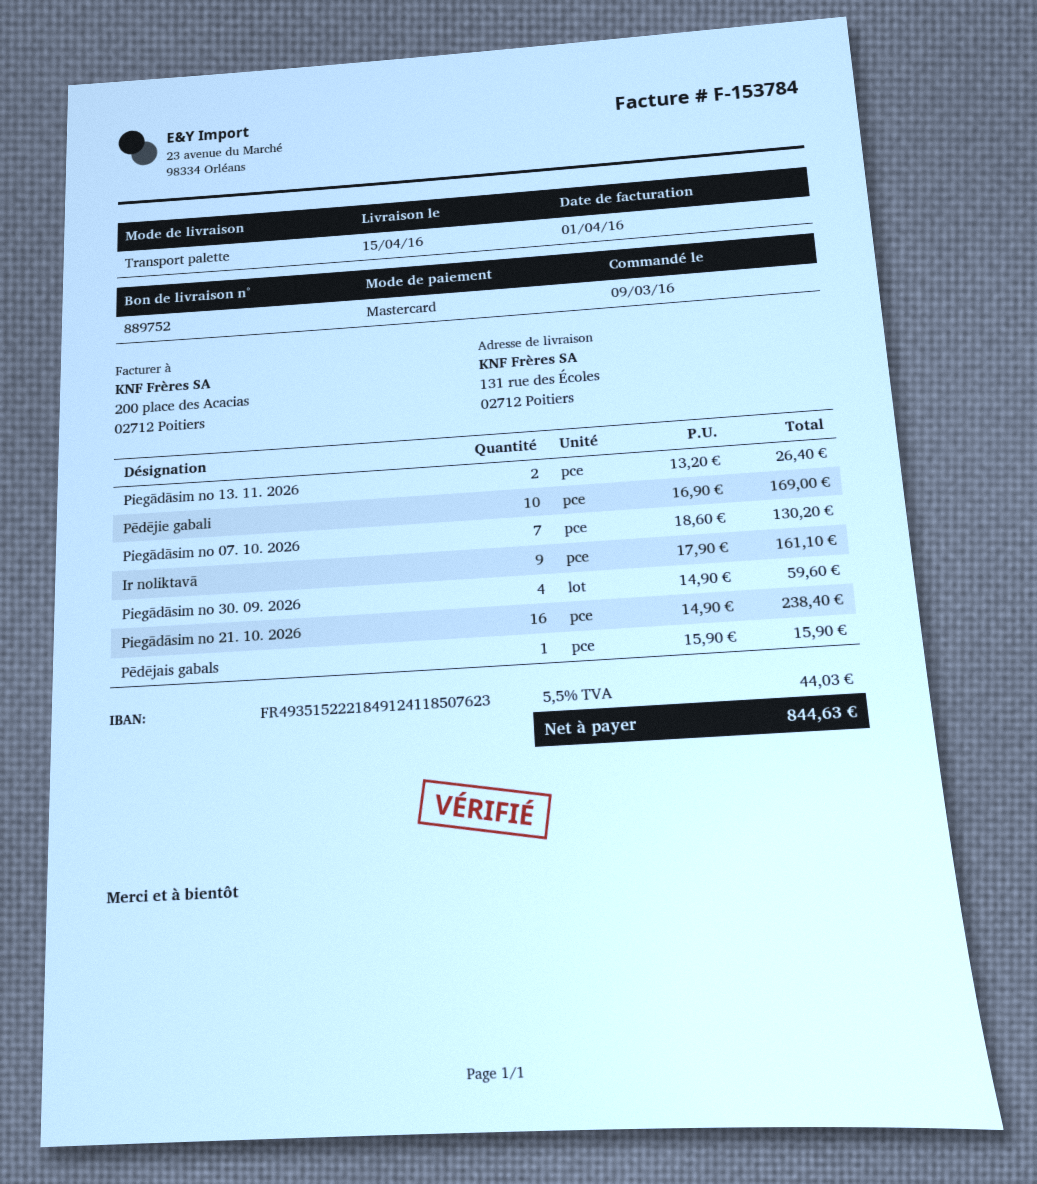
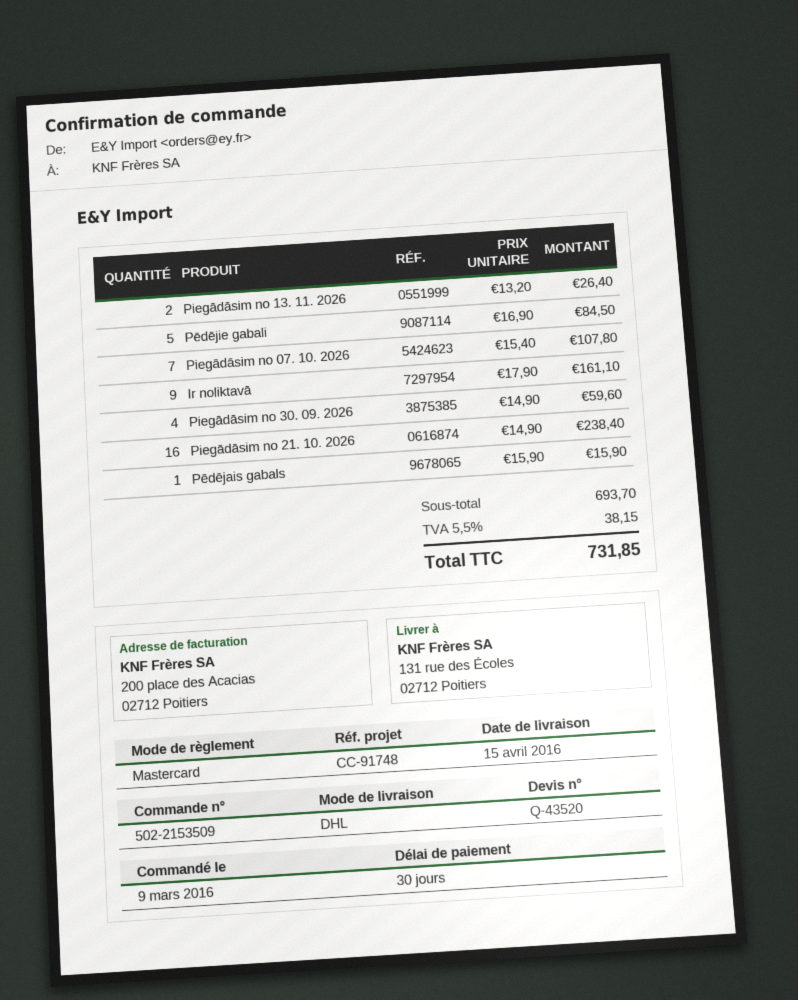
shipping method: pallet freight -> DHL
Pēdējie gabali: 10 x 16.90 = 169.00 -> 5 x 16.90 = 84.50
Piegādāsim no 07. 10. 2026: 7 x 18.60 = 130.20 -> 7 x 15.40 = 107.80
tax: 5.5% = 44.03 -> 5.5% = 38.15
total: 844.63 -> 731.85

